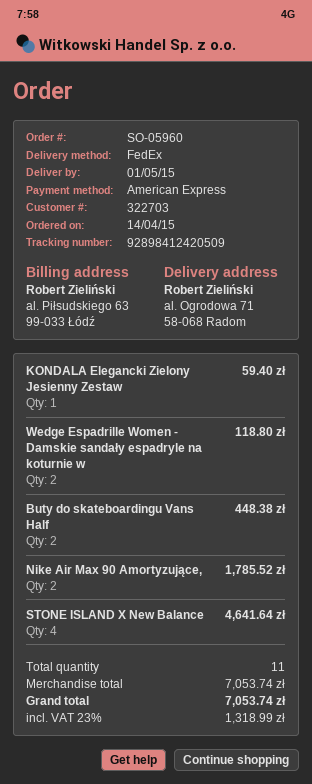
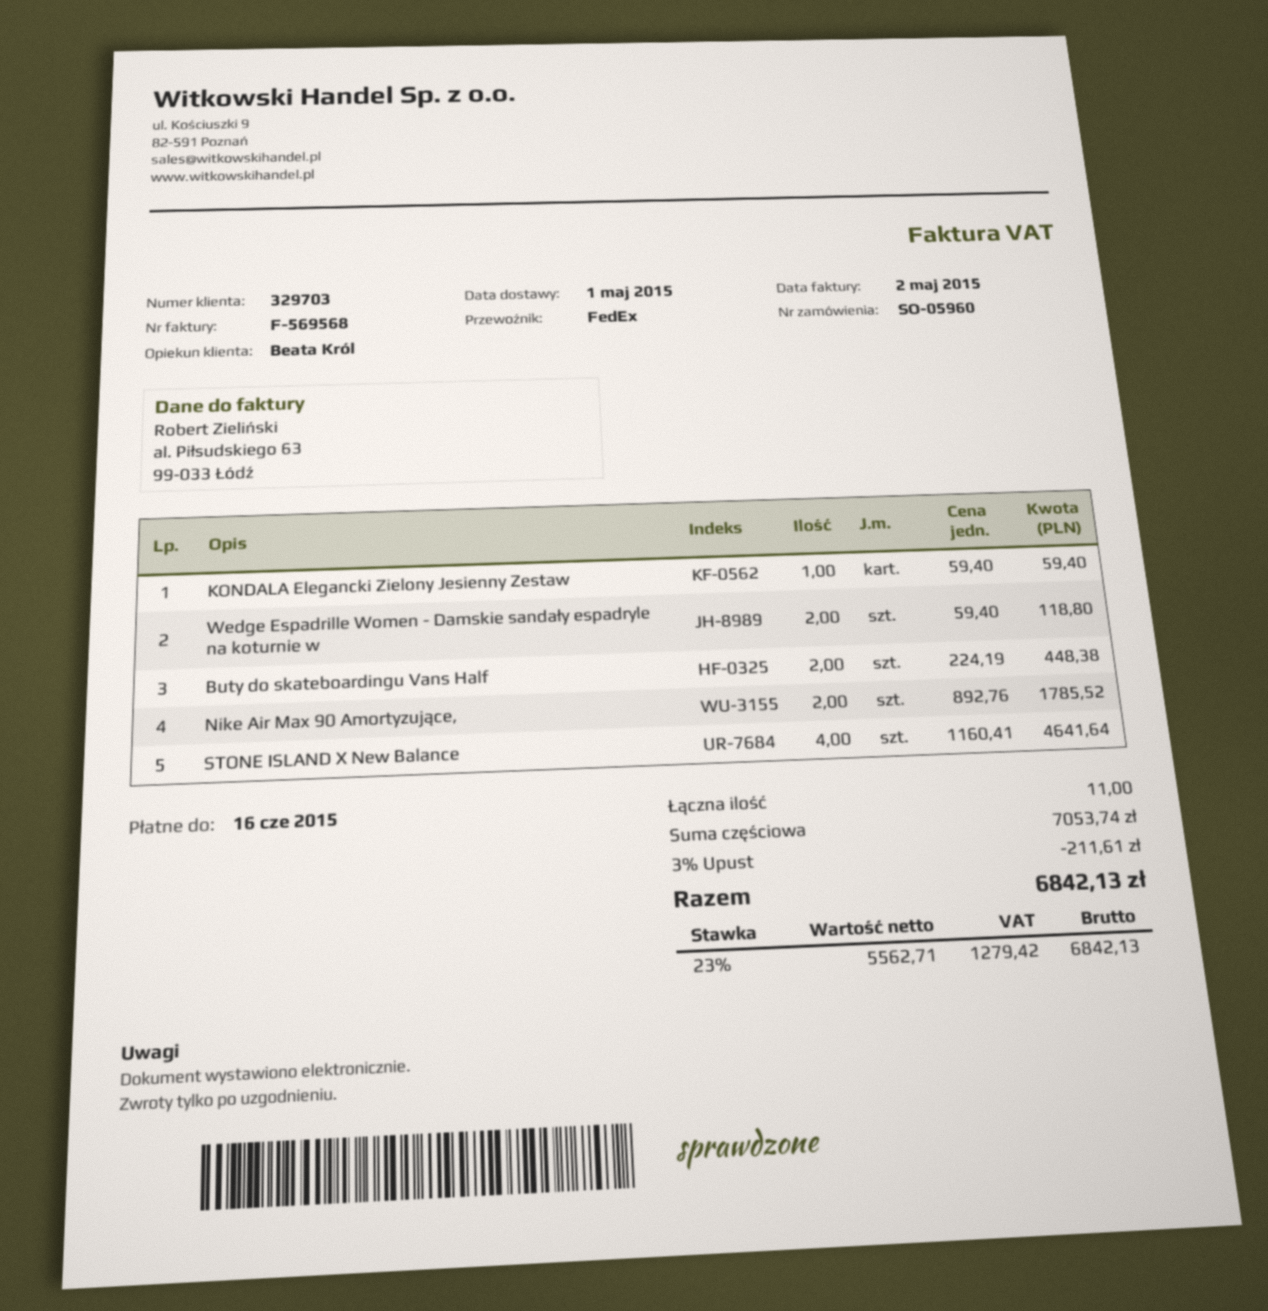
customer number: 322703 -> 329703
discount: none -> 3% = 211.61
tax: 23% = 1318.99 -> 23% = 1279.42
total: 7053.74 -> 6842.13

